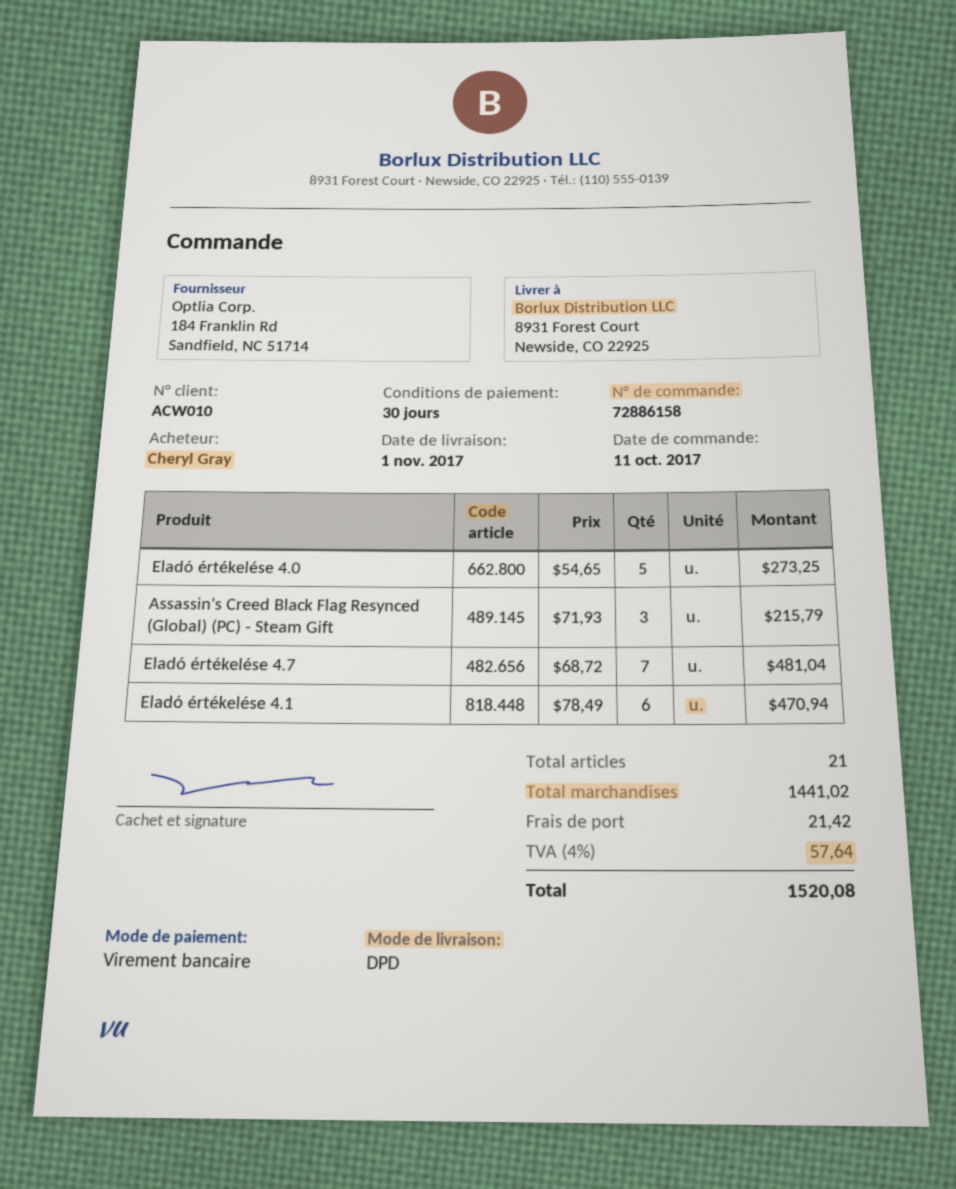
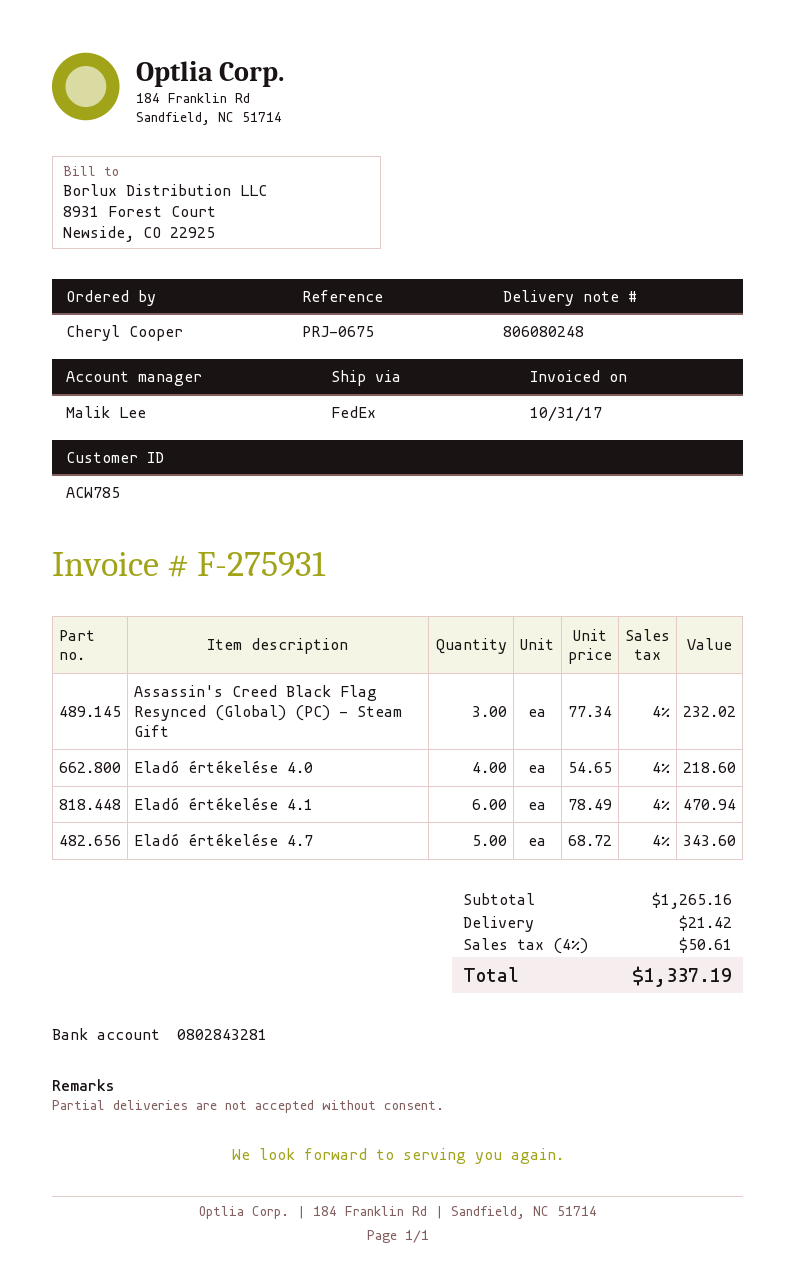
customer number: ACW010 -> ACW785
ordered by: Cheryl Gray -> Cheryl Cooper
shipping method: DPD -> FedEx
Eladó értékelése 4.0: 5 x 54.65 = 273.25 -> 4 x 54.65 = 218.60
Assassin's Creed Black Flag Resynced (Global) (PC) - Steam Gift: 3 x 71.93 = 215.79 -> 3 x 77.34 = 232.02
Eladó értékelése 4.7: 7 x 68.72 = 481.04 -> 5 x 68.72 = 343.60
subtotal: 1441.02 -> 1265.16
tax: 4% = 57.64 -> 4% = 50.61
total: 1520.08 -> 1337.19

